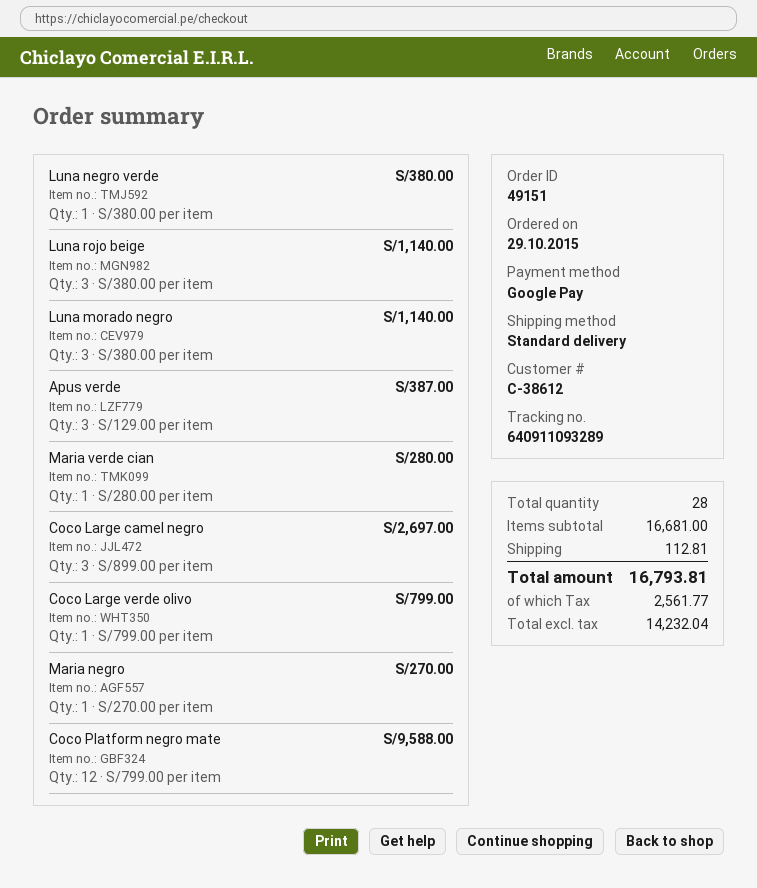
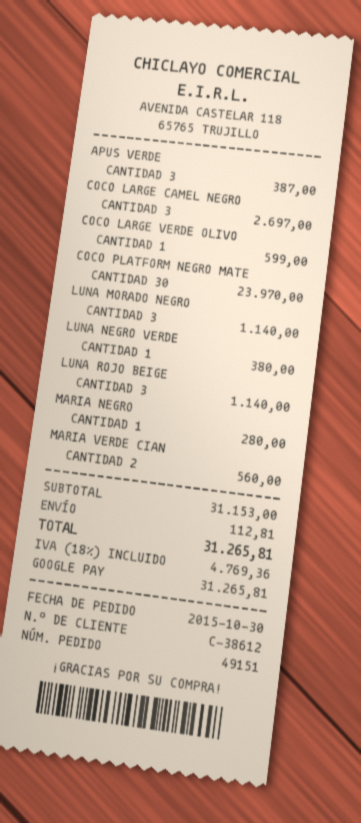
order date: 2015-10-29 -> 2015-10-30
Maria verde cian: 1 for 280.00 -> 2 for 560.00
Coco Large verde olivo: 1 for 799.00 -> 1 for 599.00
Maria negro: 1 for 270.00 -> 1 for 280.00
Coco Platform negro mate: 12 for 9588.00 -> 30 for 23970.00
subtotal: 16681.00 -> 31153.00
tax: 2561.77 -> 4769.36
total: 16793.81 -> 31265.81

